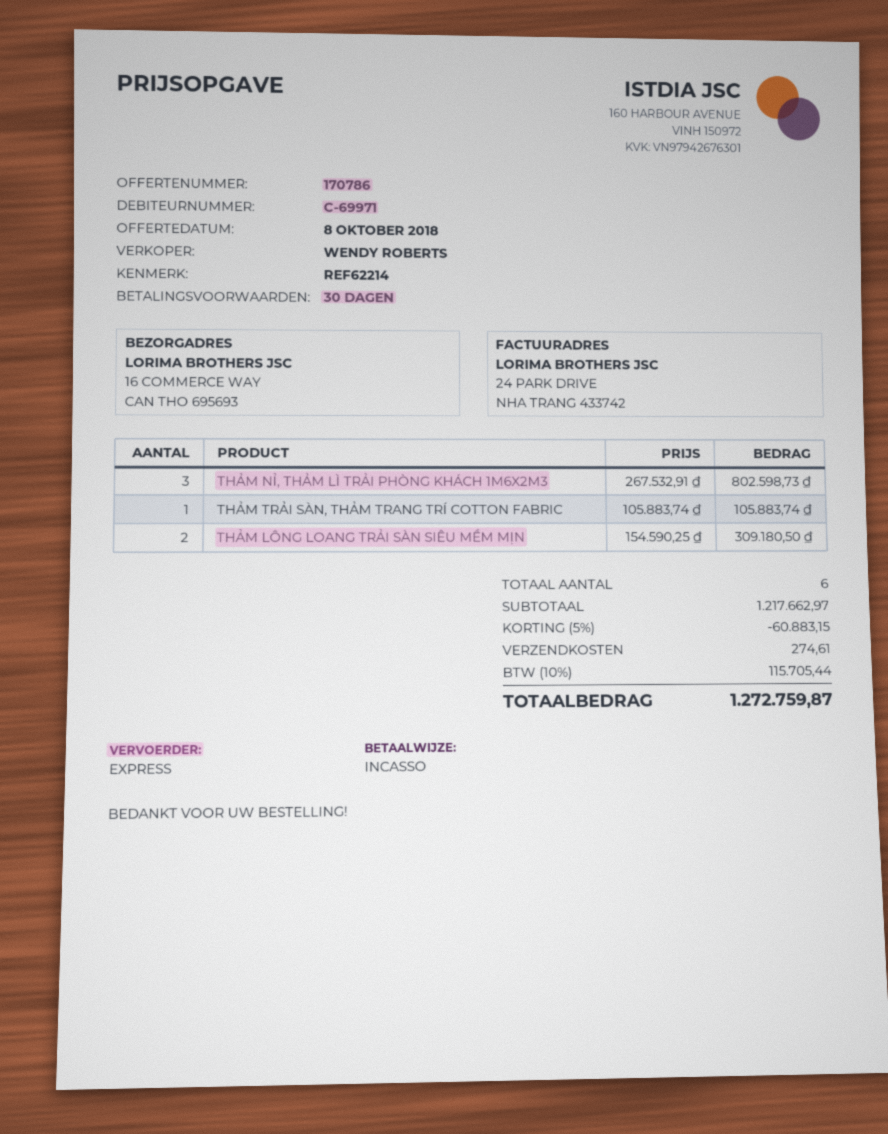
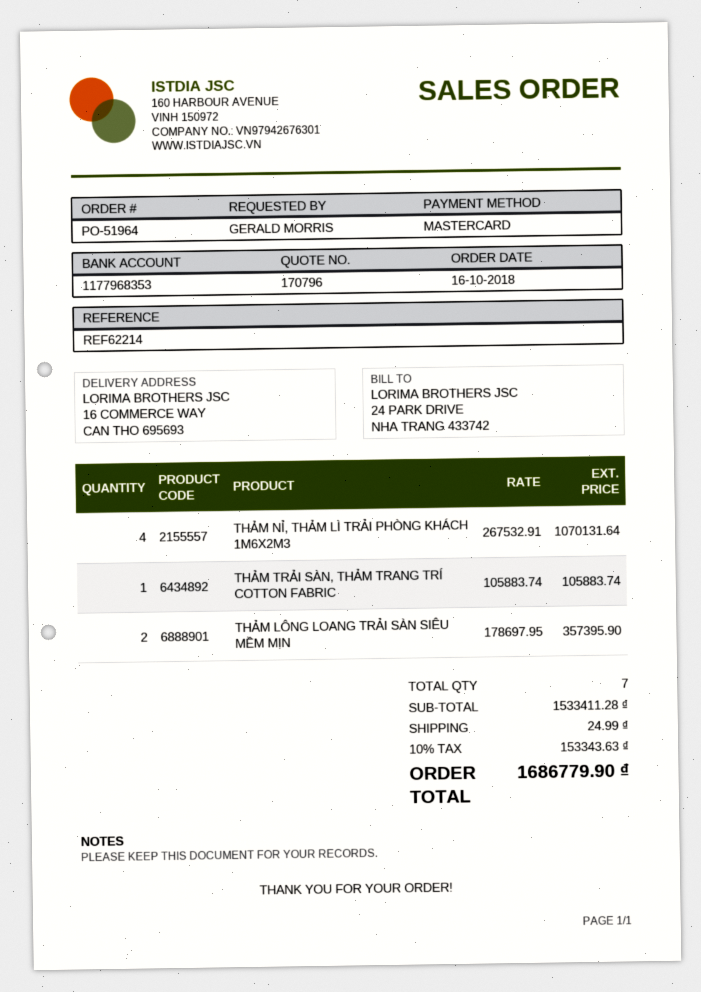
quote number: 170786 -> 170796
payment method: direct debit -> Mastercard
THẢM NỈ, THẢM LÌ TRẢI PHÒNG KHÁCH 1M6X2M3: 3 x 267532.91 = 802598.73 -> 4 x 267532.91 = 1070131.64
THẢM LÔNG LOANG TRẢI SÀN SIÊU MỀM MỊN: 2 x 154590.25 = 309180.50 -> 2 x 178697.95 = 357395.90
total quantity: 6 -> 7
subtotal: 1217662.97 -> 1533411.28
discount: 5% = 60883.15 -> none
shipping: 274.61 -> 24.99
tax: 10% = 115705.44 -> 10% = 153343.63
total: 1272759.87 -> 1686779.90

